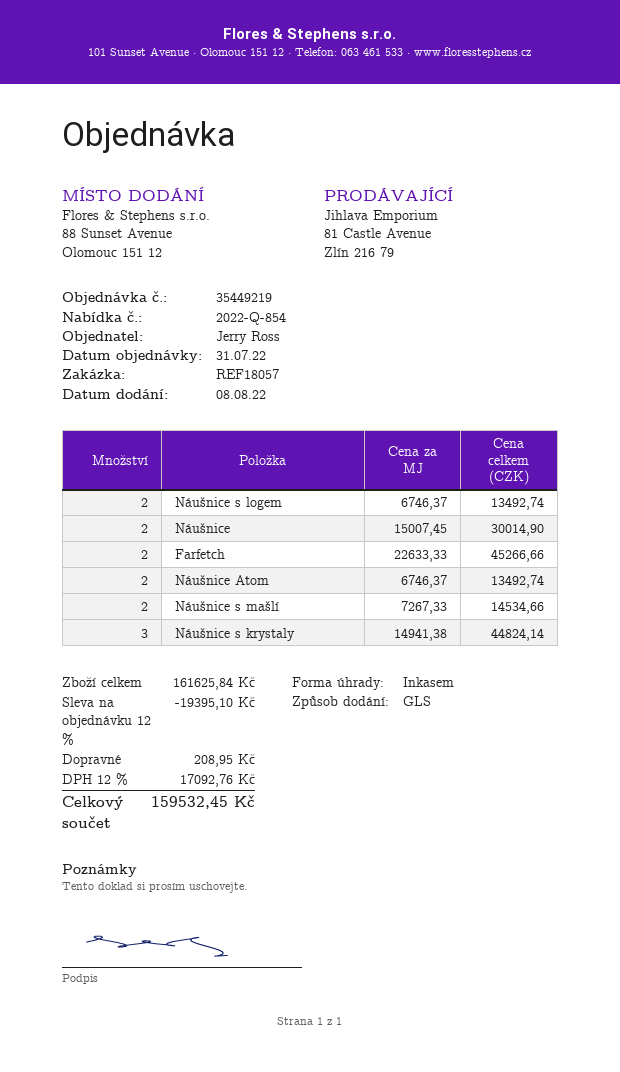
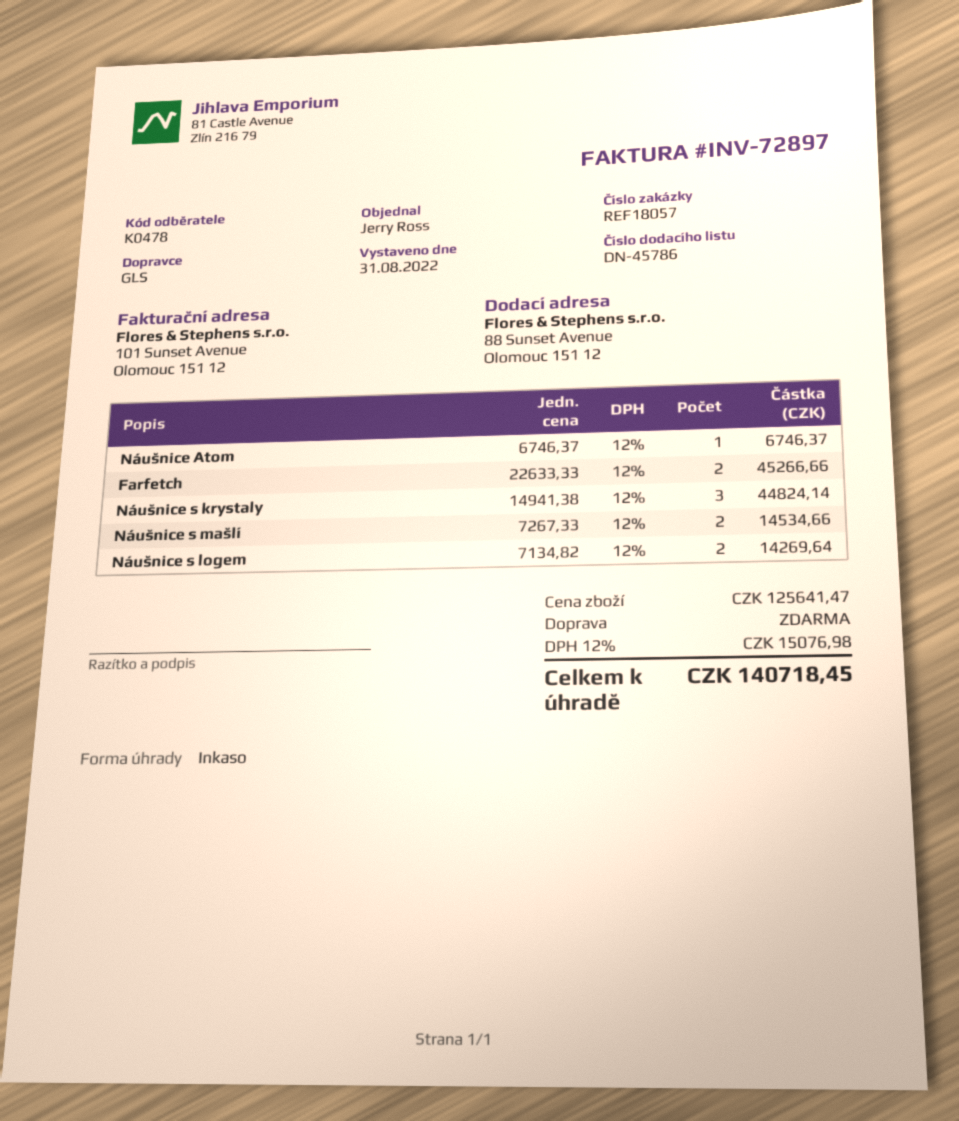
Náušnice s logem: 2 x 6746.37 = 13492.74 -> 2 x 7134.82 = 14269.64
Náušnice: 2 x 15007.45 = 30014.90 -> none
Náušnice Atom: 2 x 6746.37 = 13492.74 -> 1 x 6746.37 = 6746.37
subtotal: 161625.84 -> 125641.47
discount: 12% = 19395.10 -> none
shipping: 208.95 -> 0.00
tax: 12% = 17092.76 -> 12% = 15076.98
total: 159532.45 -> 140718.45

